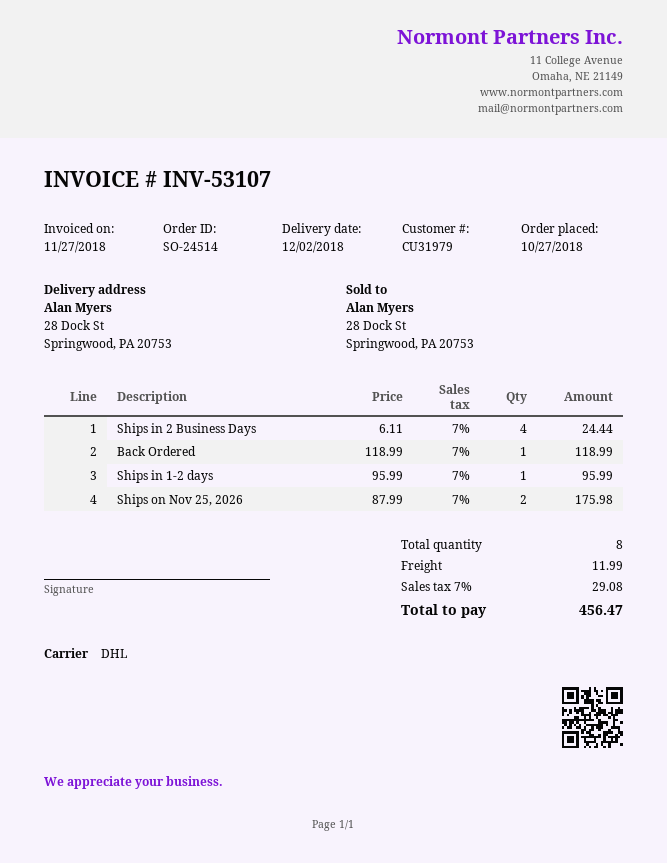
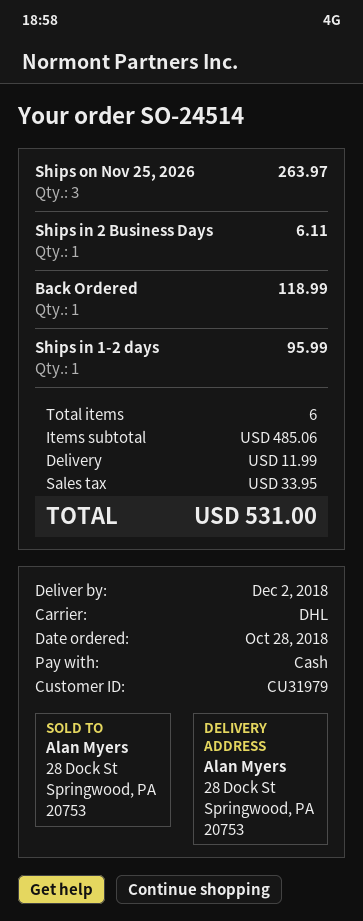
order date: 2018-10-27 -> 2018-10-28
Ships in 2 Business Days: 4 for 24.44 -> 1 for 6.11
Ships on Nov 25, 2026: 2 for 175.98 -> 3 for 263.97
total quantity: 8 -> 6
tax: 29.08 -> 33.95
total: 456.47 -> 531.00

